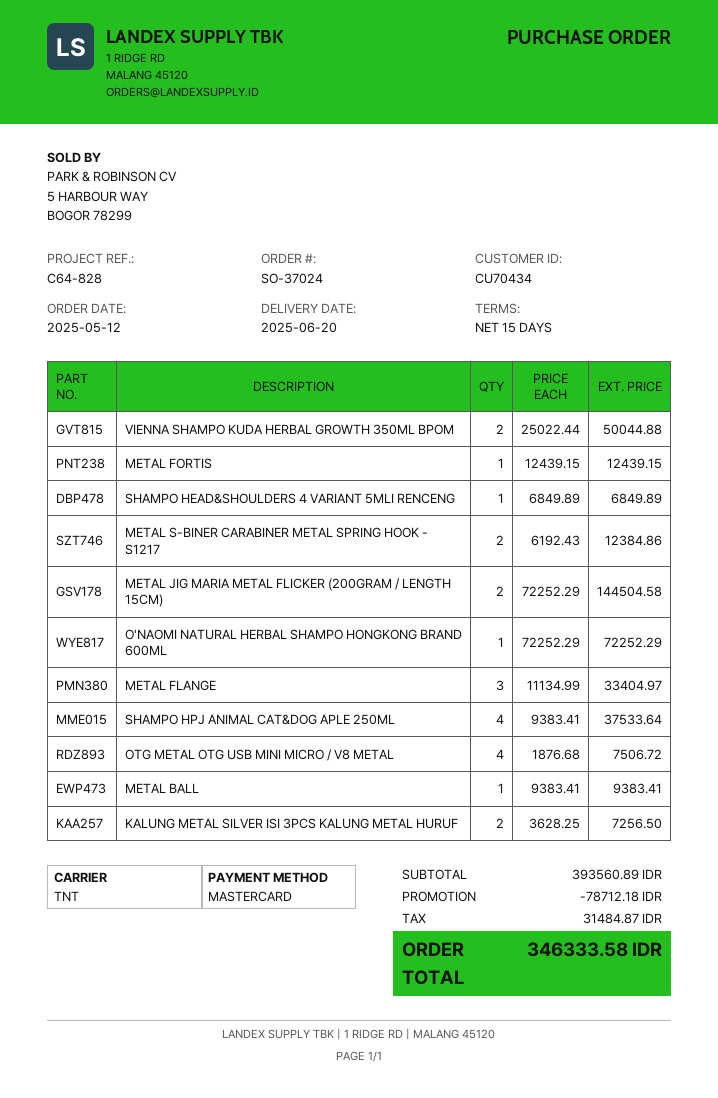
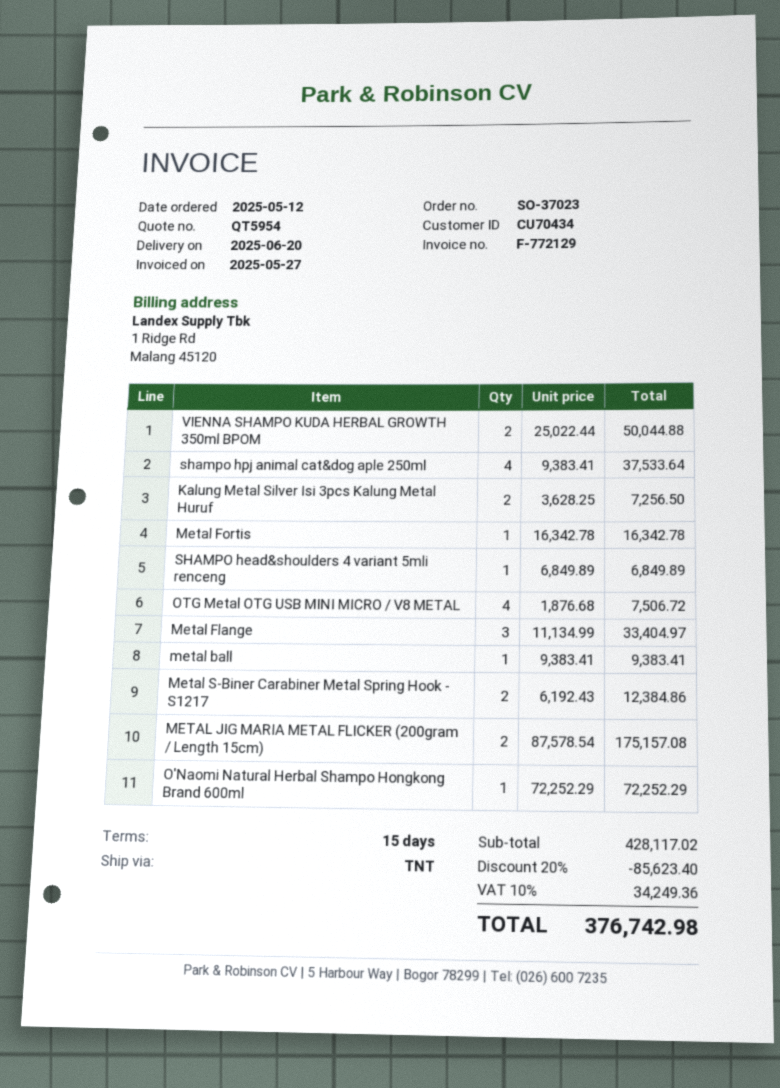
order number: SO-37024 -> SO-37023
METAL FORTIS: 1 x 12439.15 = 12439.15 -> 1 x 16342.78 = 16342.78
METAL JIG MARIA METAL FLICKER (200GRAM / LENGTH 15CM): 2 x 72252.29 = 144504.58 -> 2 x 87578.54 = 175157.08
subtotal: 393560.89 -> 428117.02
discount: 78712.18 -> 85623.40
tax: 31484.87 -> 34249.36
total: 346333.58 -> 376742.98

